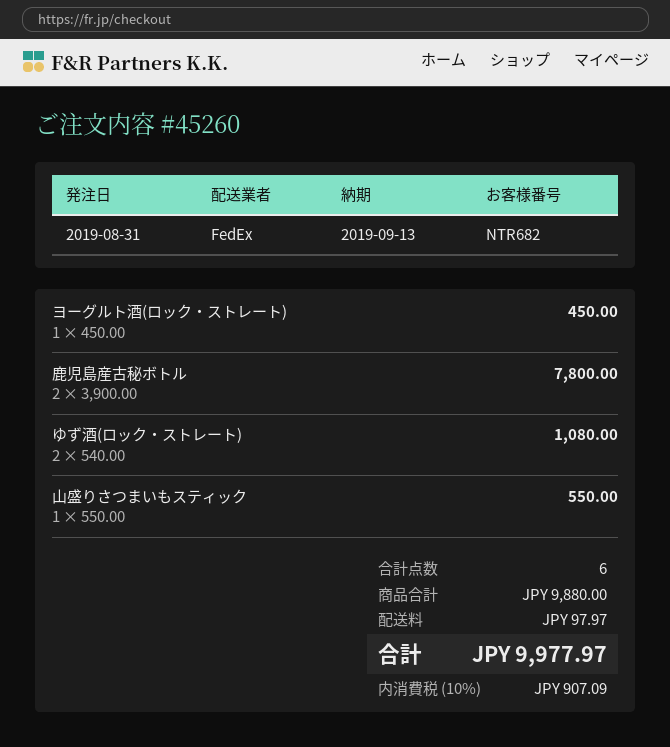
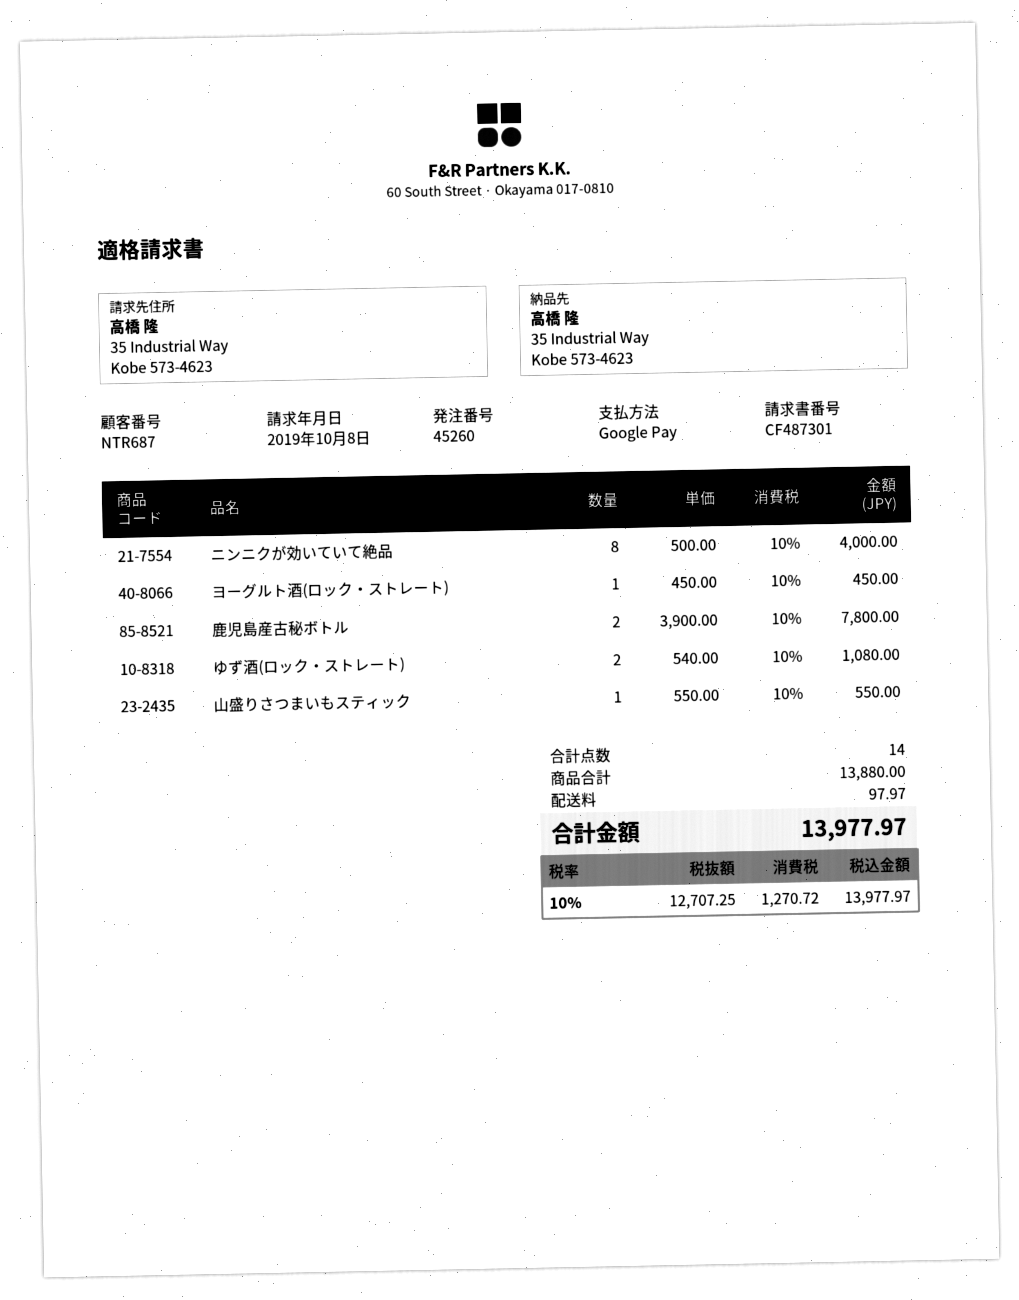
customer number: NTR682 -> NTR687
ニンニクが効いていて絶品: none -> 8 x 500.00 = 4000.00
total quantity: 6 -> 14
subtotal: 9880.00 -> 13880.00
tax: 10% = 907.09 -> 10% = 1270.72
total: 9977.97 -> 13977.97

